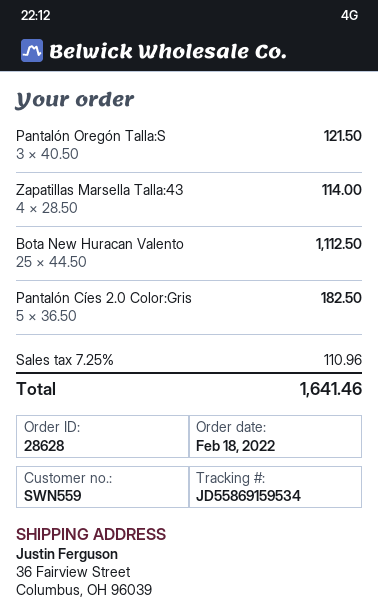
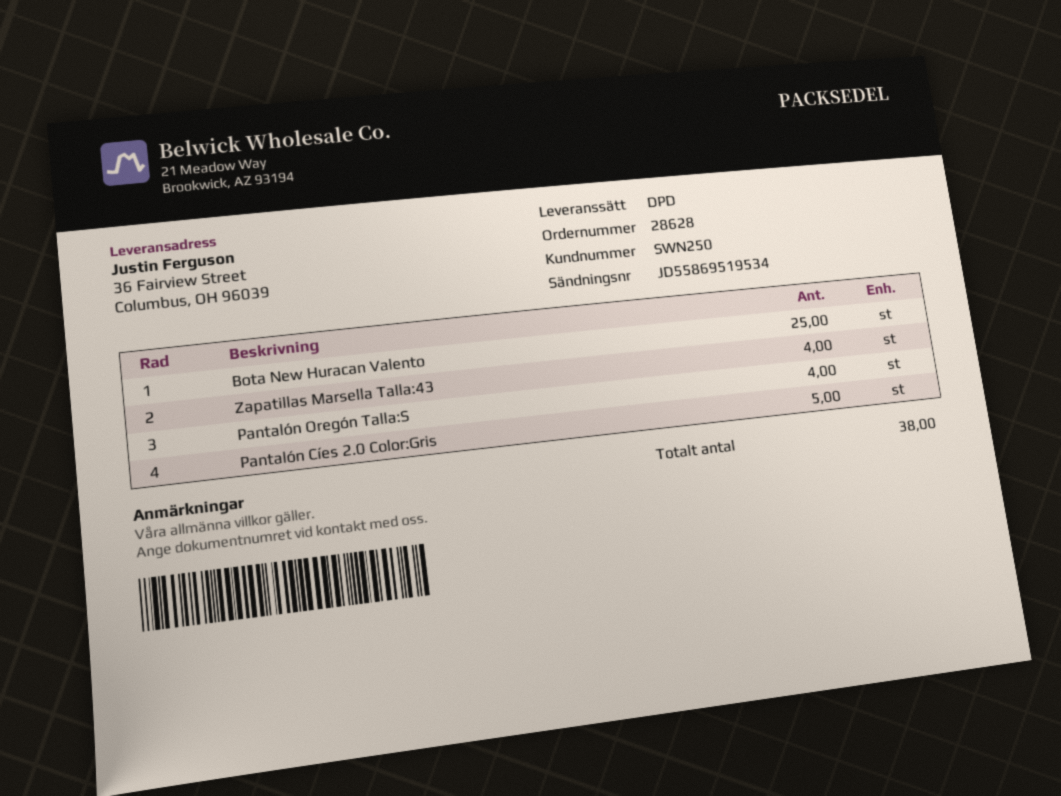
customer number: SWN559 -> SWN250
tracking number: JD55869159534 -> JD55869519534
Pantalón Oregón Talla:S: 3 -> 4

